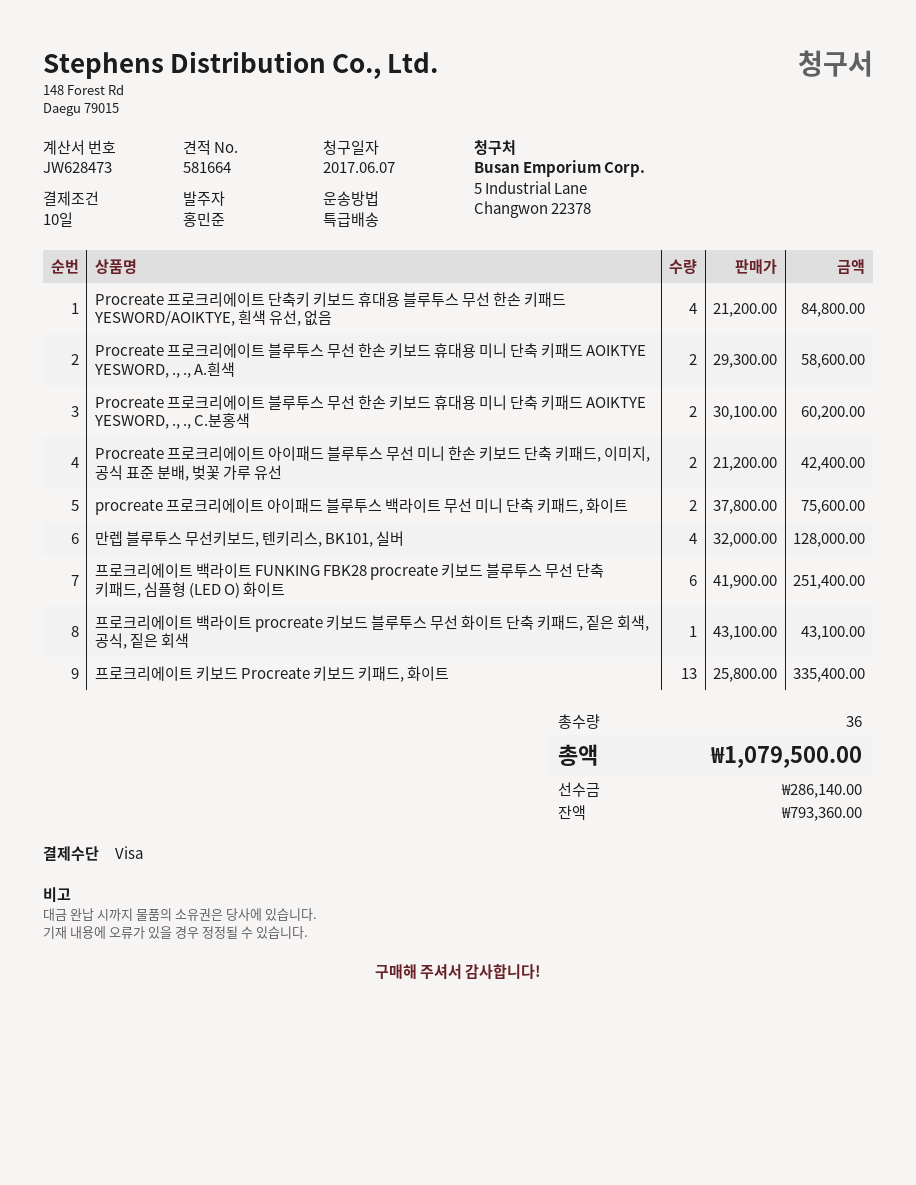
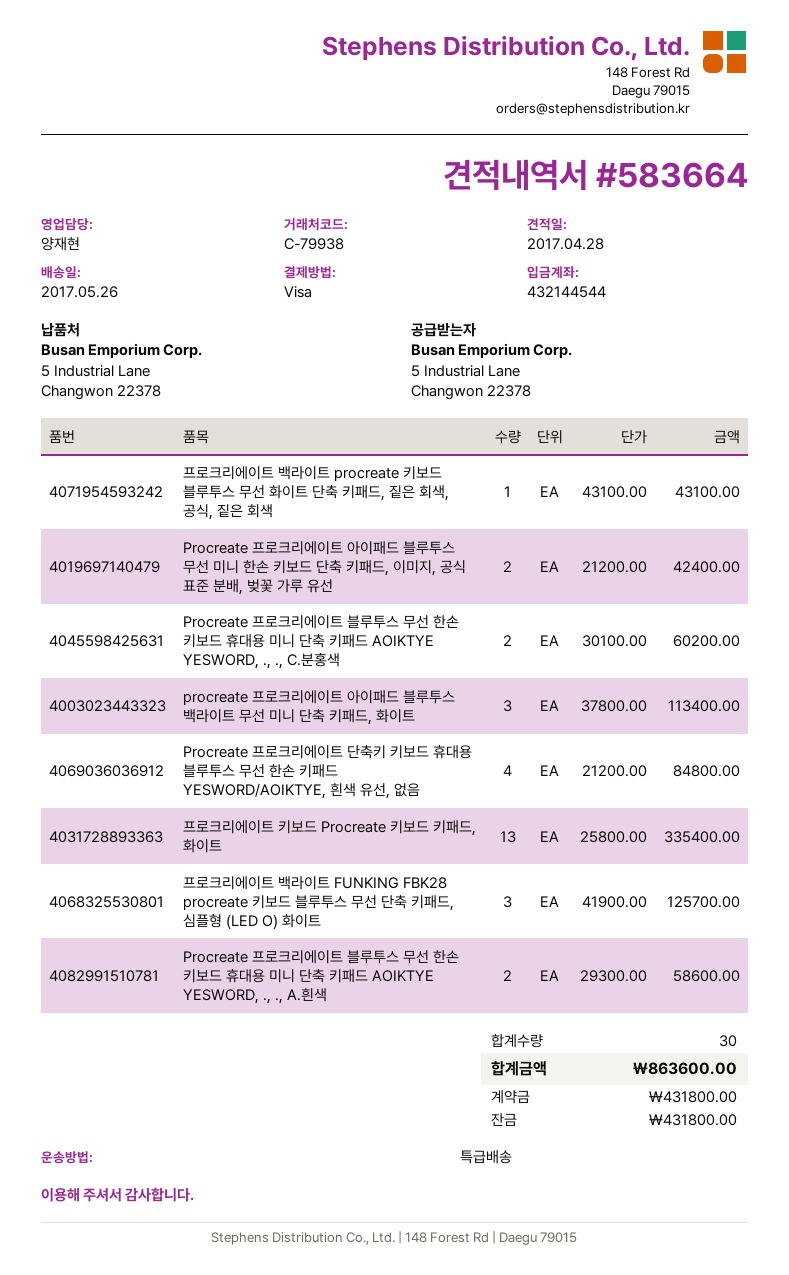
quote number: 581664 -> 583664
procreate 프로크리에이트 아이패드 블루투스 백라이트 무선 미니 단축 키패드, 화이트: 2 x 37800.00 = 75600.00 -> 3 x 37800.00 = 113400.00
만렙 블루투스 무선키보드, 텐키리스, BK101, 실버: 4 x 32000.00 = 128000.00 -> none
프로크리에이트 백라이트 FUNKING FBK28 procreate 키보드 블루투스 무선 단축 키패드, 심플형 (LED O) 화이트: 6 x 41900.00 = 251400.00 -> 3 x 41900.00 = 125700.00
total quantity: 36 -> 30
total: 1079500.00 -> 863600.00
deposit: 286140.00 -> 431800.00
balance: 793360.00 -> 431800.00

